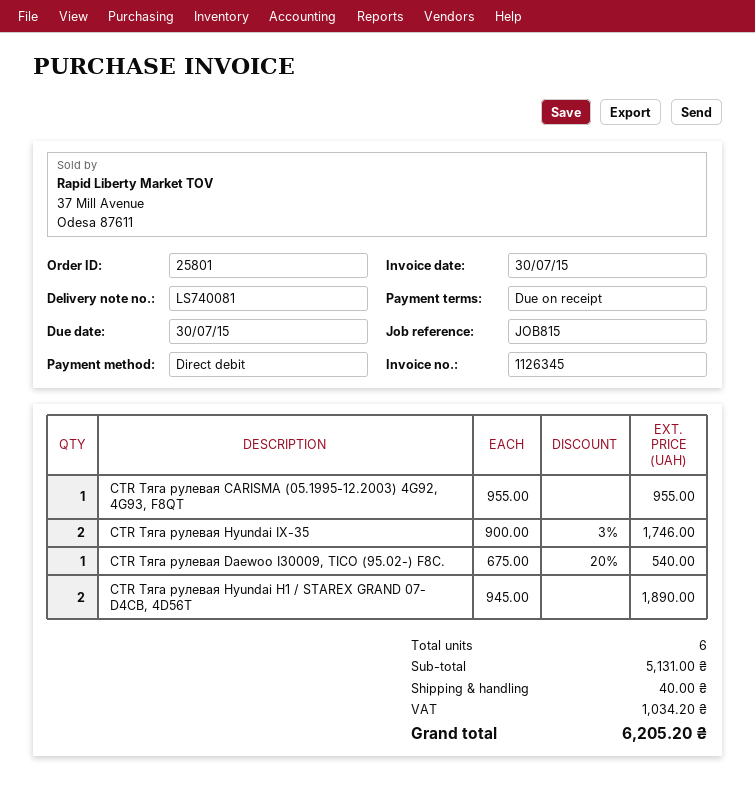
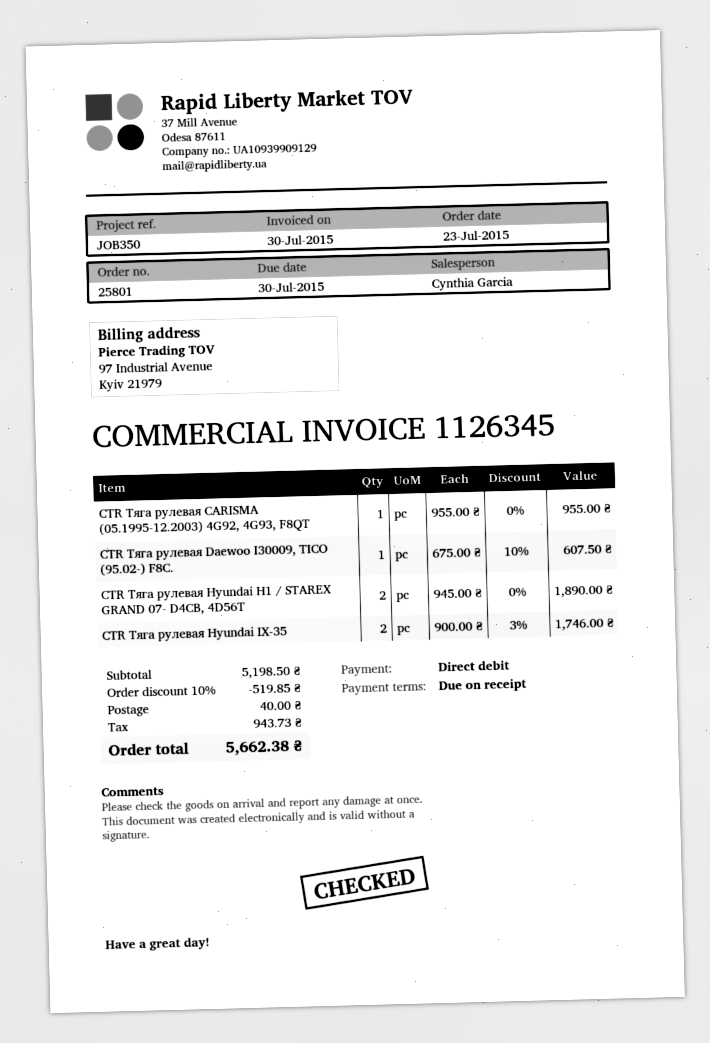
reference: JOB815 -> JOB350
CTR Тяга рулевая Daewoo I30009, TICO (95.02-) F8C.: 1 x 675.00 - 20% = 540.00 -> 1 x 675.00 - 10% = 607.50
subtotal: 5131.00 -> 5198.50
discount: none -> 10% = 519.85
tax: 1034.20 -> 943.73
total: 6205.20 -> 5662.38

